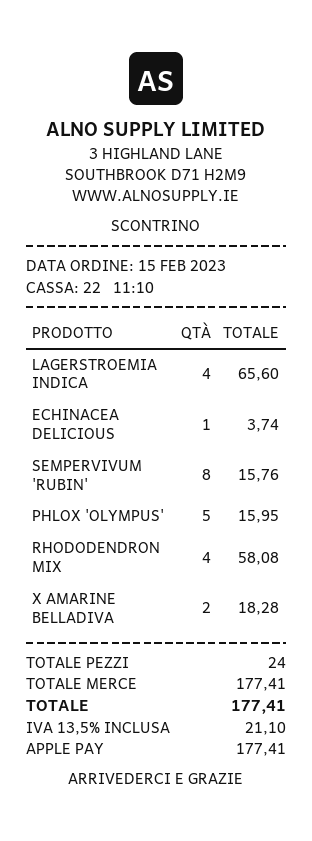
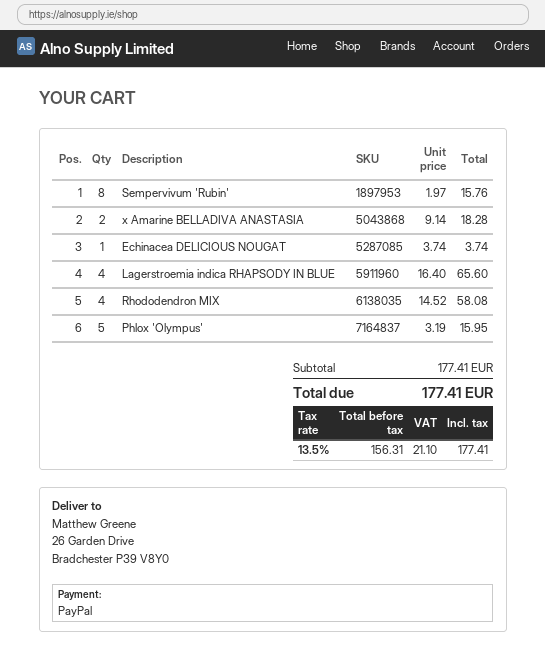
payment method: Apple Pay -> PayPal

